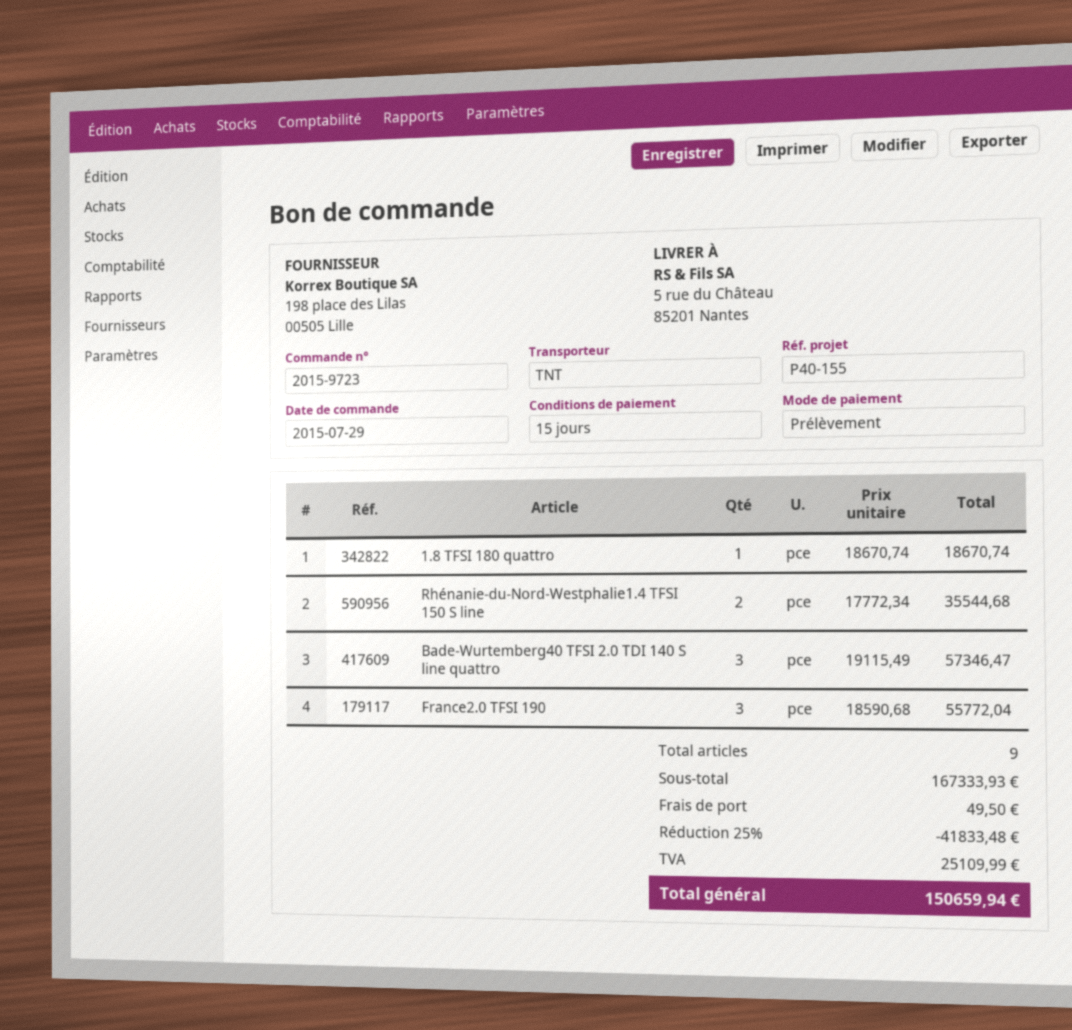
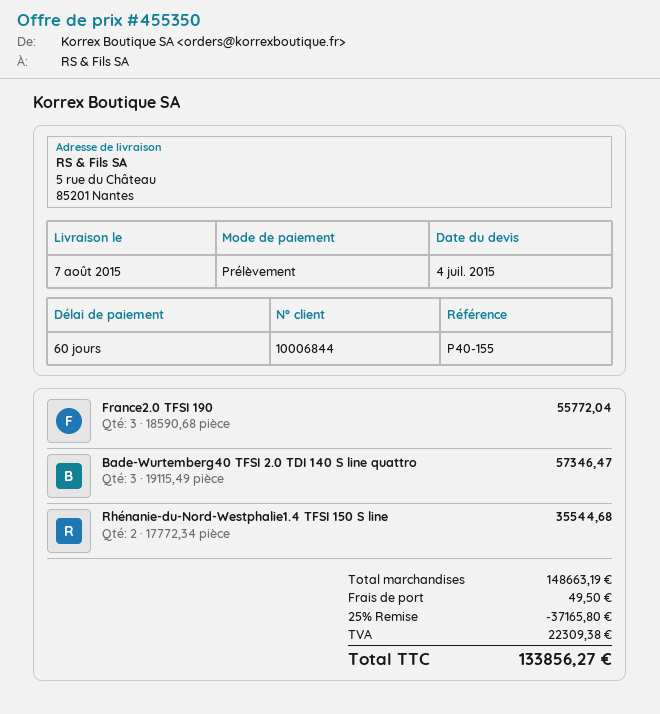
payment terms: 15 days -> 60 days
1.8 TFSI 180 quattro: 1 x 18670.74 = 18670.74 -> none
subtotal: 167333.93 -> 148663.19
discount: 25% = 41833.48 -> 25% = 37165.80
tax: 25109.99 -> 22309.38
total: 150659.94 -> 133856.27

